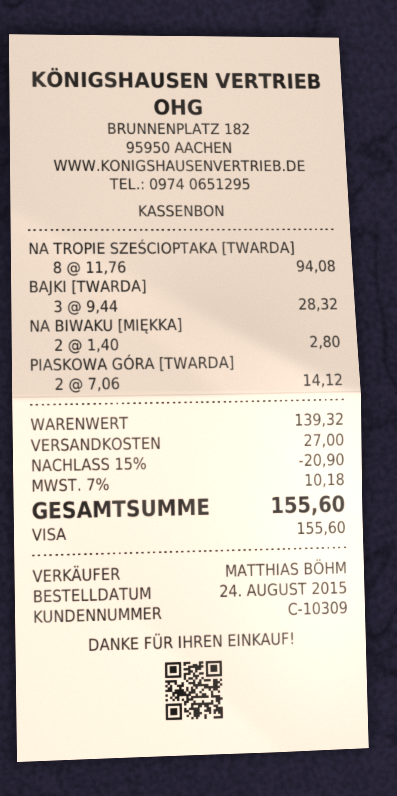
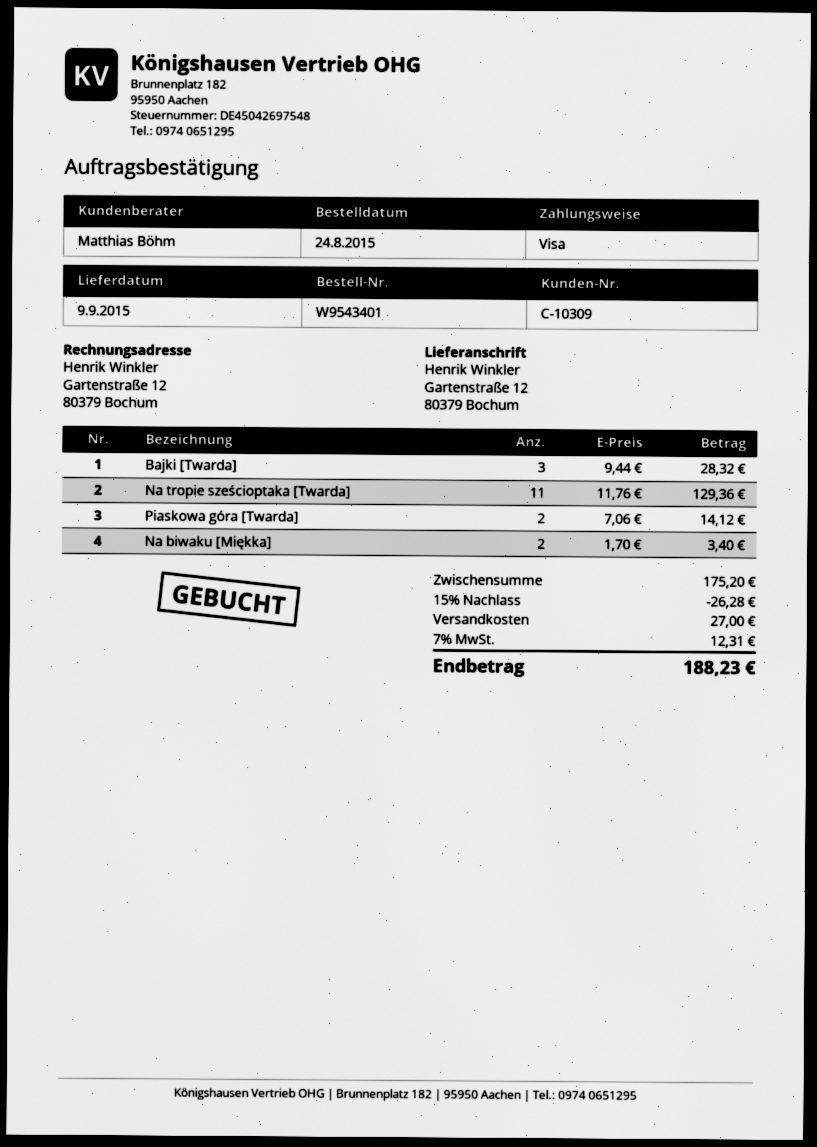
NA TROPIE SZEŚCIOPTAKA [TWARDA]: 8 x 11.76 = 94.08 -> 11 x 11.76 = 129.36
NA BIWAKU [MIĘKKA]: 2 x 1.40 = 2.80 -> 2 x 1.70 = 3.40
subtotal: 139.32 -> 175.20
discount: 15% = 20.90 -> 15% = 26.28
tax: 7% = 10.18 -> 7% = 12.31
total: 155.60 -> 188.23

